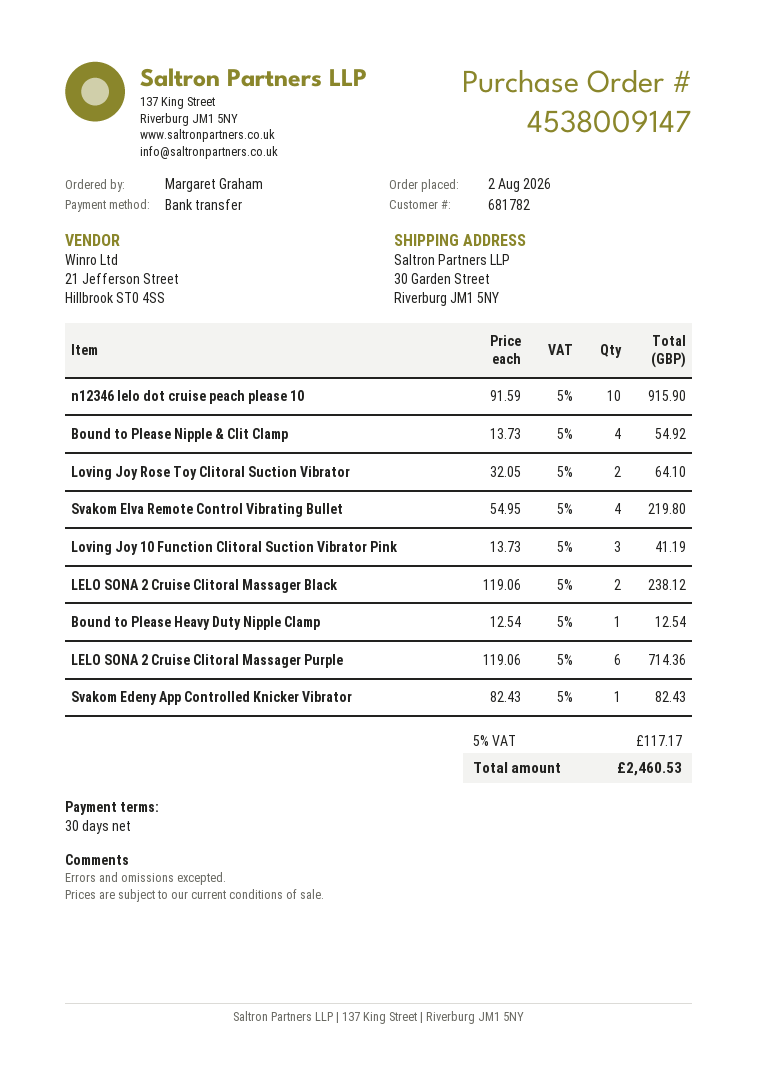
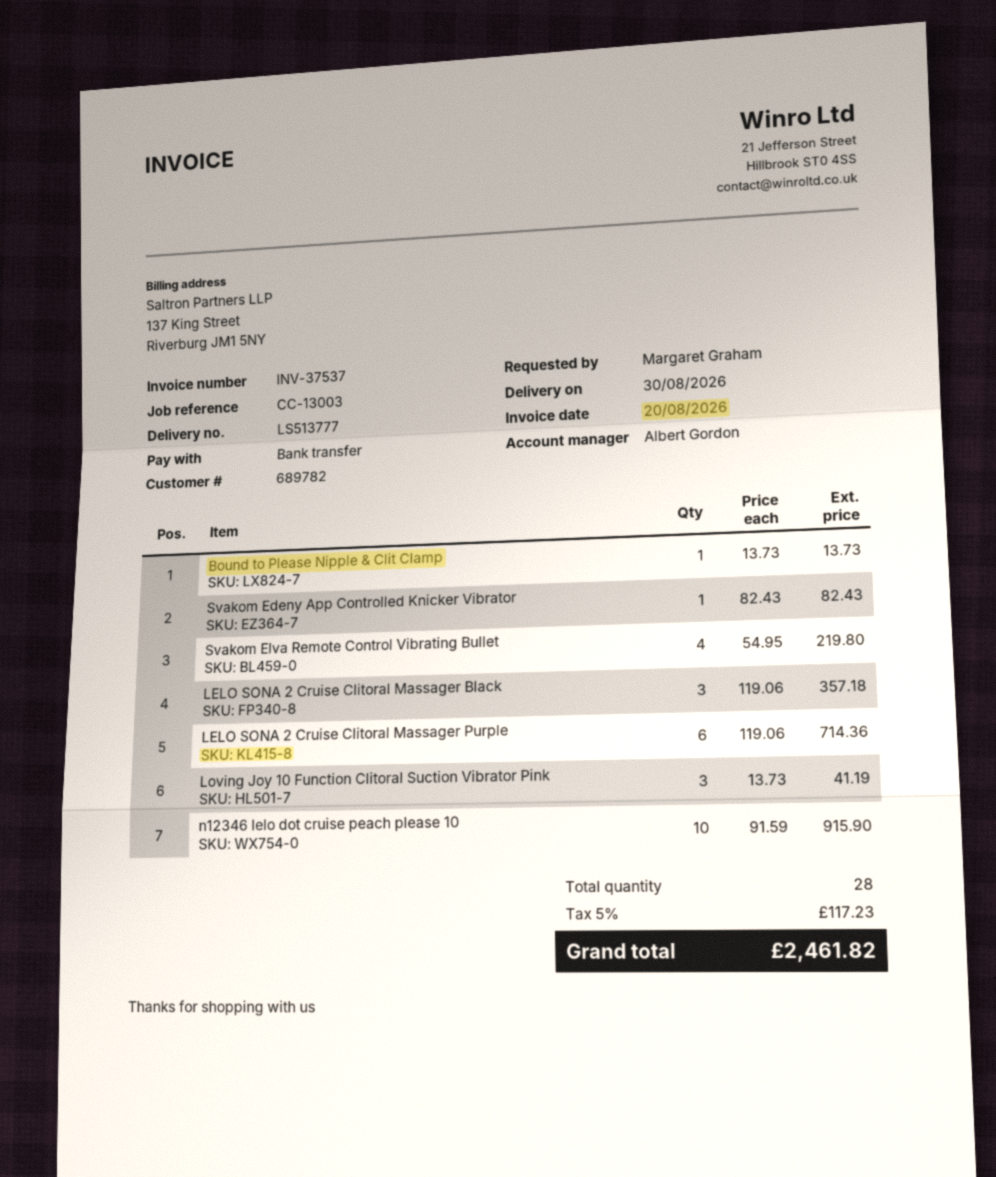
customer number: 681782 -> 689782
Bound to Please Nipple & Clit Clamp: 4 x 13.73 = 54.92 -> 1 x 13.73 = 13.73
Loving Joy Rose Toy Clitoral Suction Vibrator: 2 x 32.05 = 64.10 -> none
LELO SONA 2 Cruise Clitoral Massager Black: 2 x 119.06 = 238.12 -> 3 x 119.06 = 357.18
Bound to Please Heavy Duty Nipple Clamp: 1 x 12.54 = 12.54 -> none
tax: 5% = 117.17 -> 5% = 117.23
total: 2460.53 -> 2461.82

